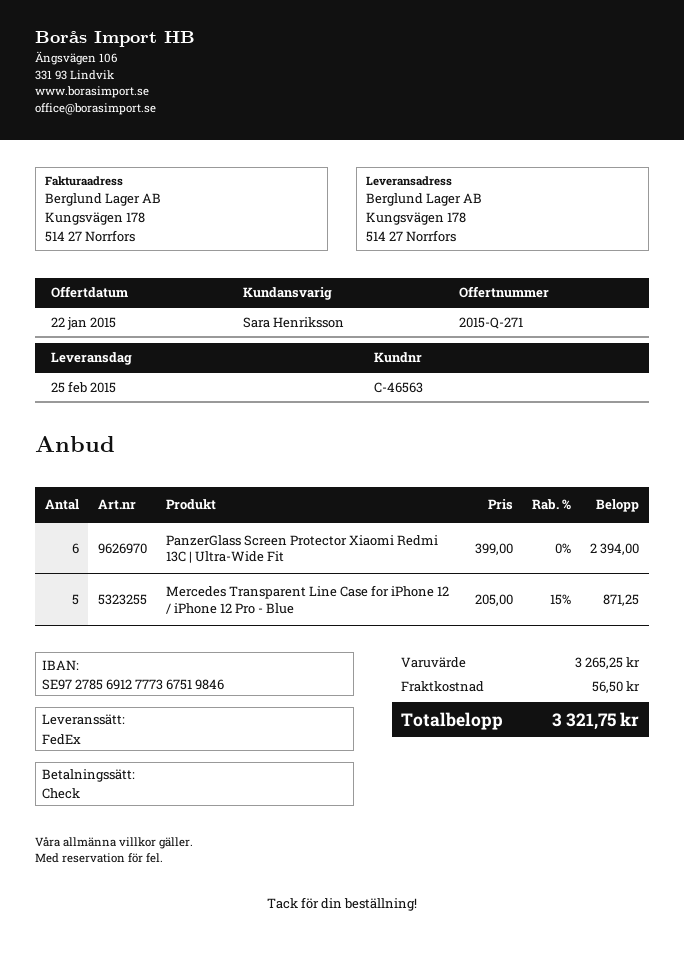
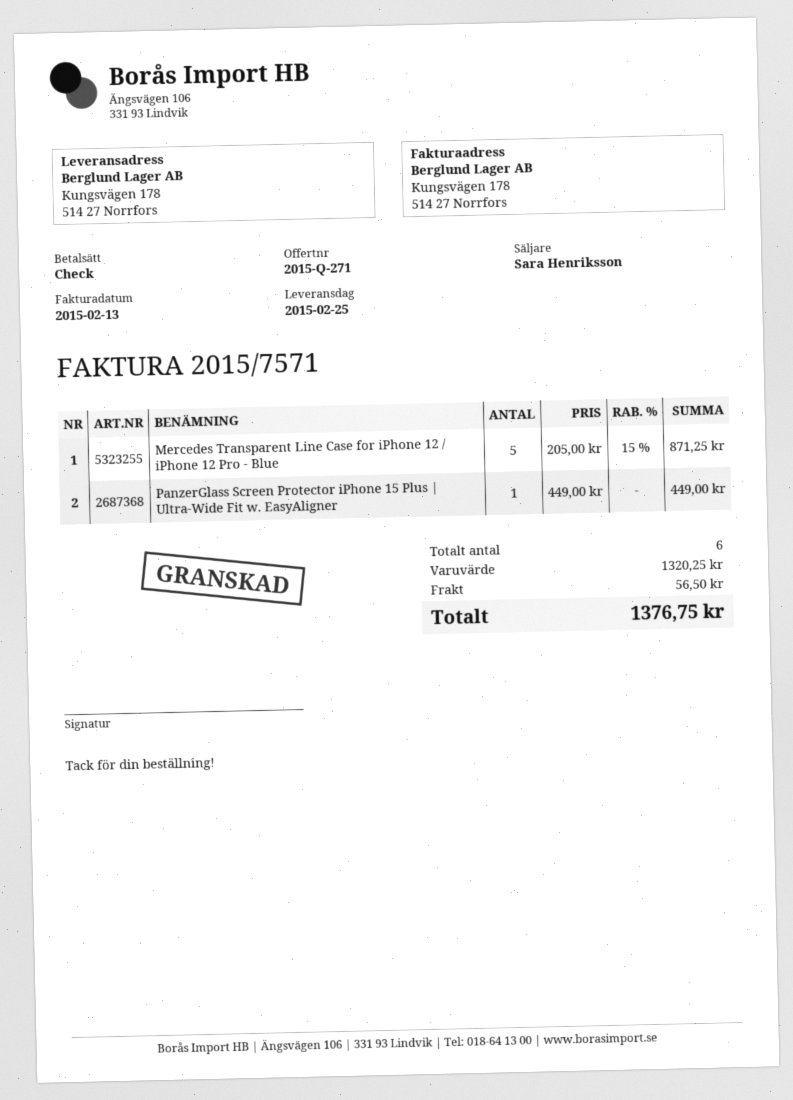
PanzerGlass Screen Protector Xiaomi Redmi 13C | Ultra-Wide Fit: 6 x 399.00 = 2394.00 -> none
PanzerGlass Screen Protector iPhone 15 Plus | Ultra-Wide Fit w. EasyAligner: none -> 1 x 449.00 = 449.00
subtotal: 3265.25 -> 1320.25
total: 3321.75 -> 1376.75

